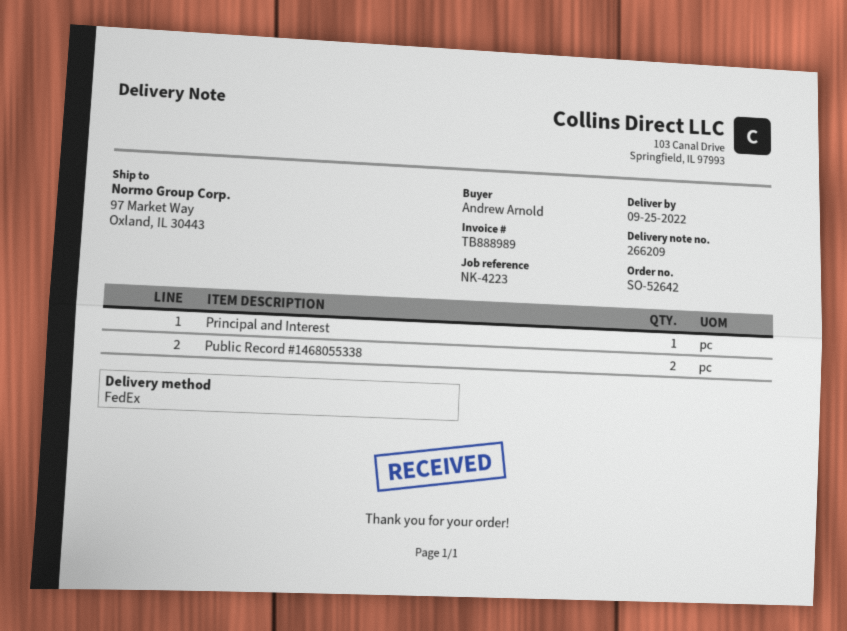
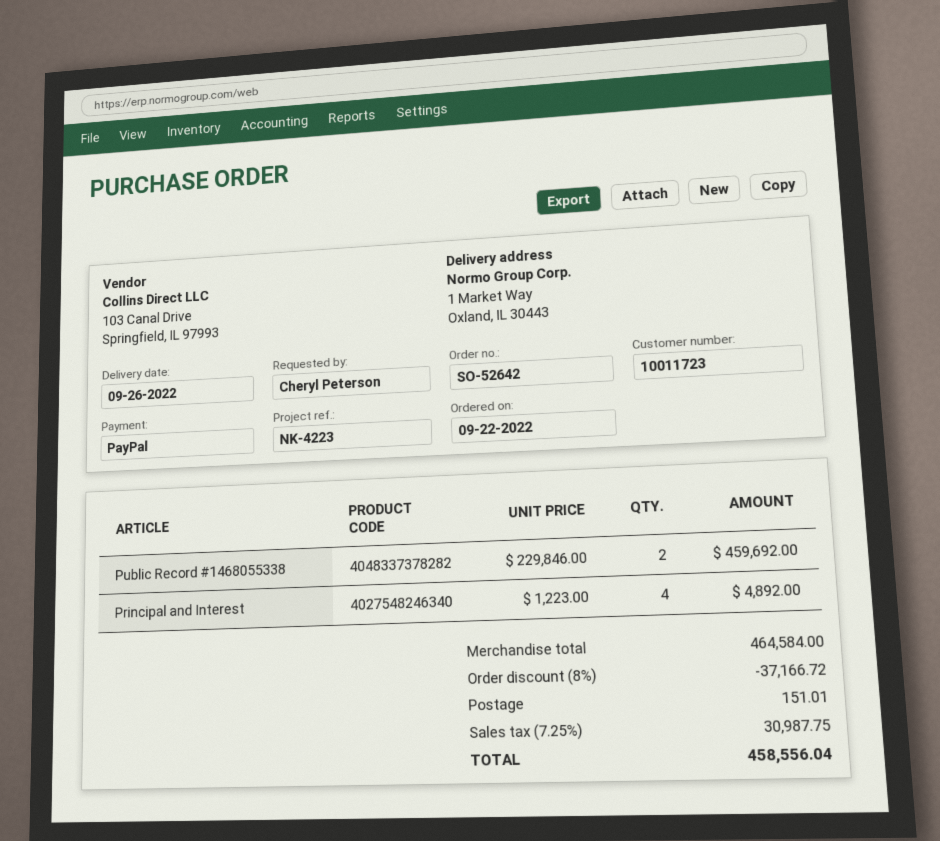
delivery date: 2022-09-25 -> 2022-09-26
ordered by: Andrew Arnold -> Cheryl Peterson
ship to: 97 Market Way, Oxland, IL 30443 -> 1 Market Way, Oxland, IL 30443
Principal and Interest: 1 -> 4

